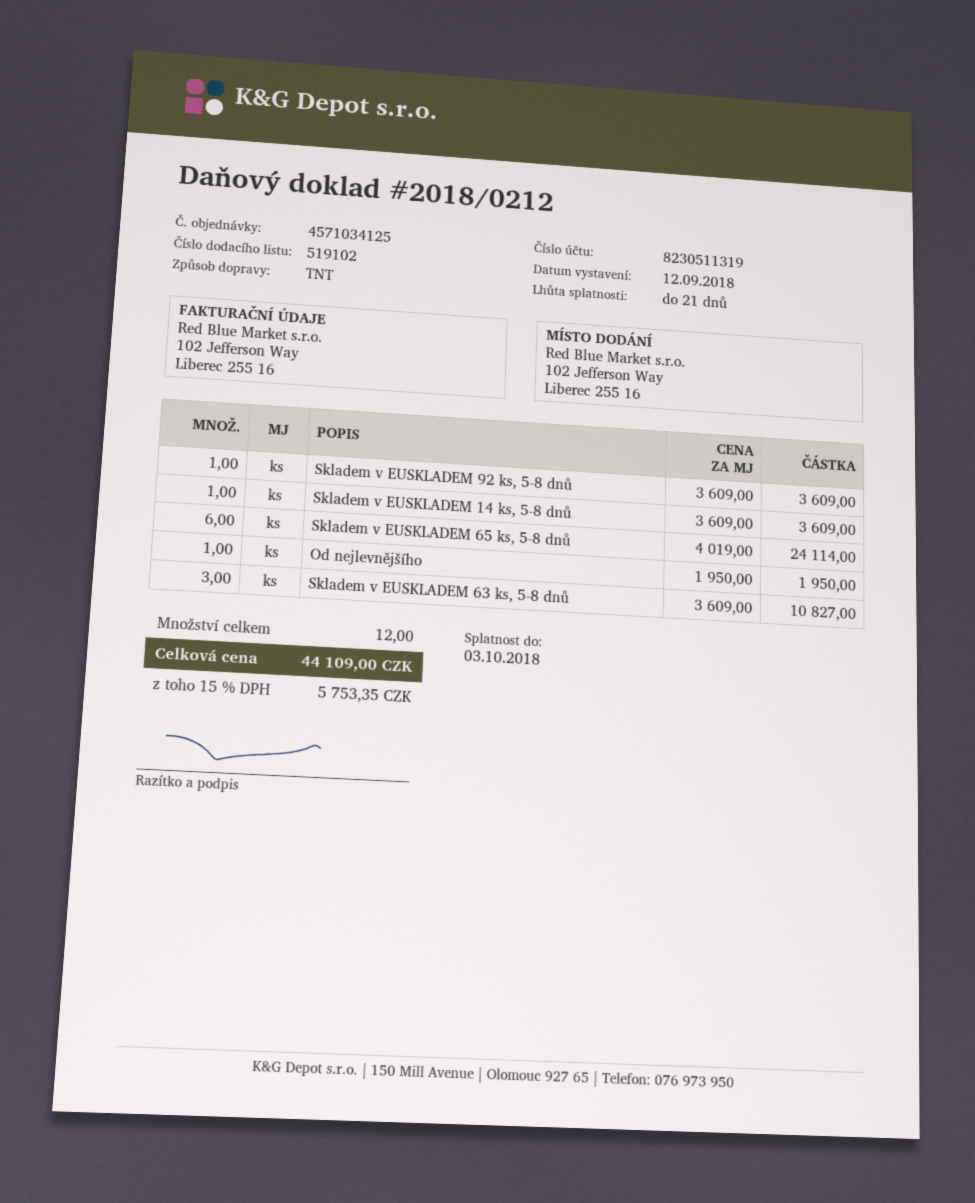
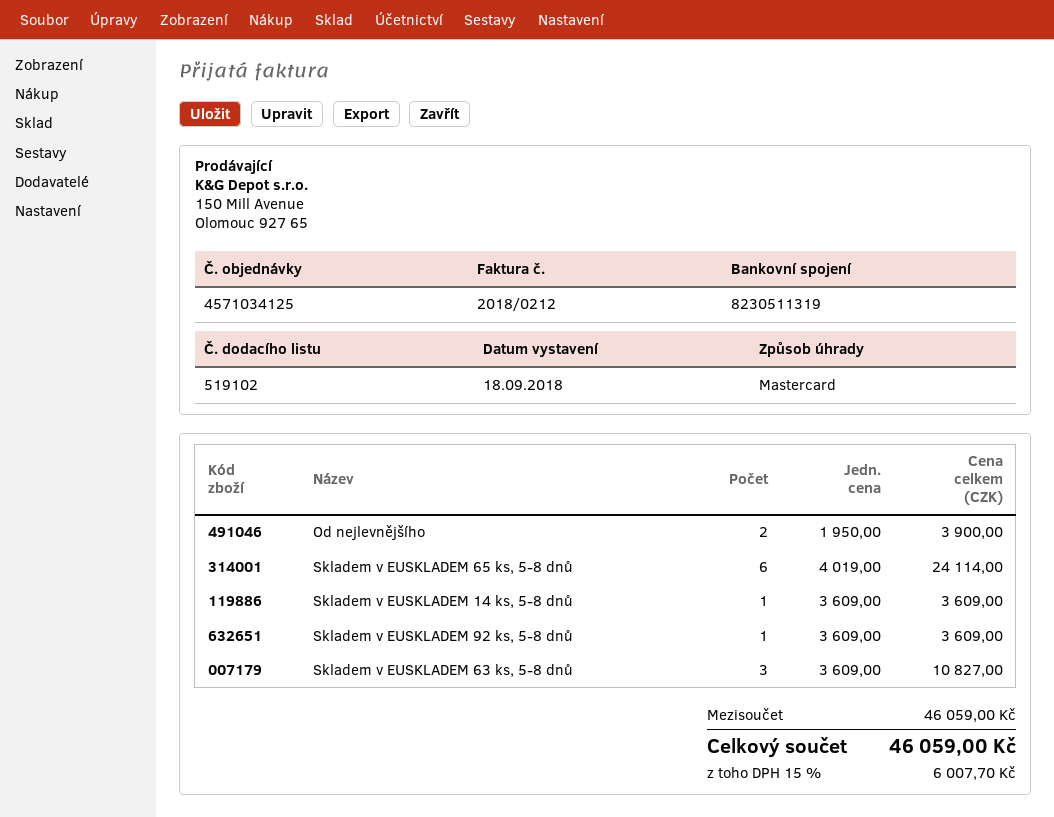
invoice date: 2018-09-12 -> 2018-09-18
Od nejlevnějšího: 1 x 1950.00 = 1950.00 -> 2 x 1950.00 = 3900.00
tax: 15% = 5753.35 -> 15% = 6007.70
total: 44109.00 -> 46059.00

